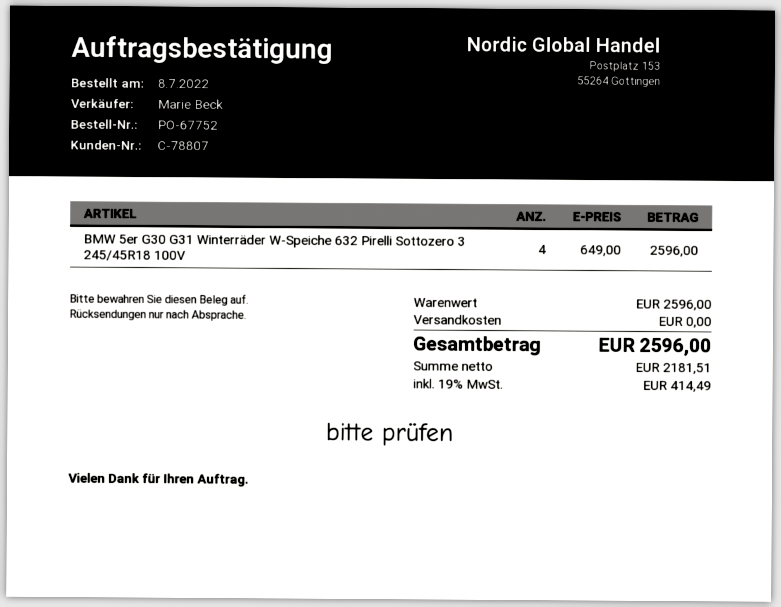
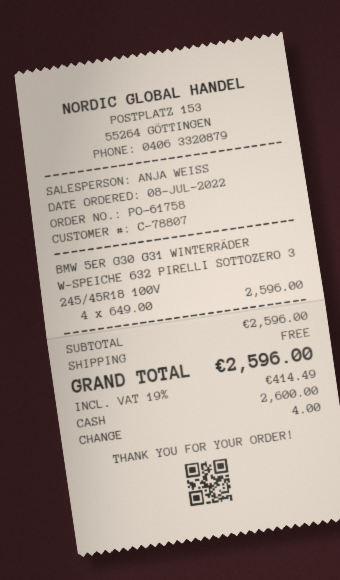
order number: PO-67752 -> PO-61758
sales rep: Marie Beck -> ANJA WEISS

